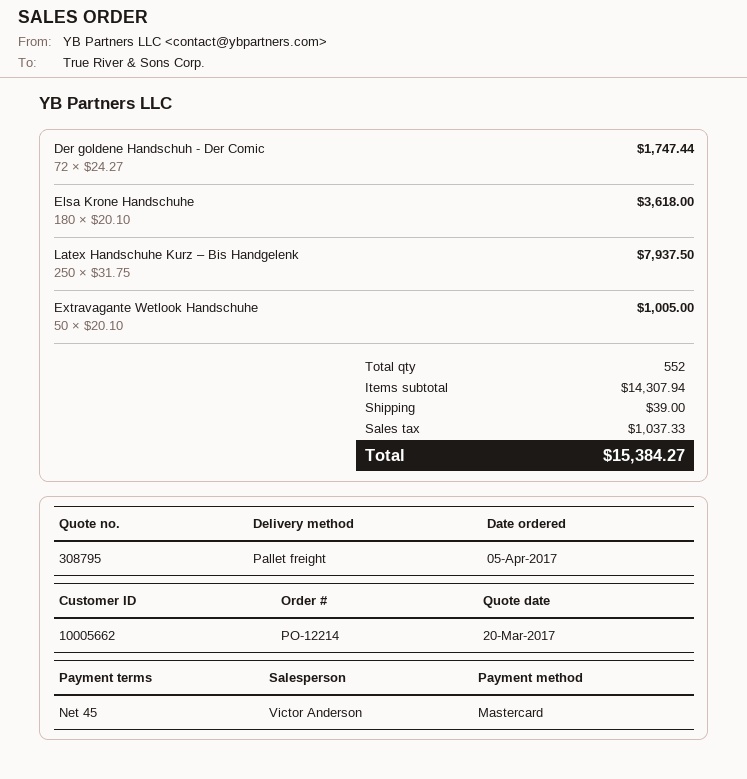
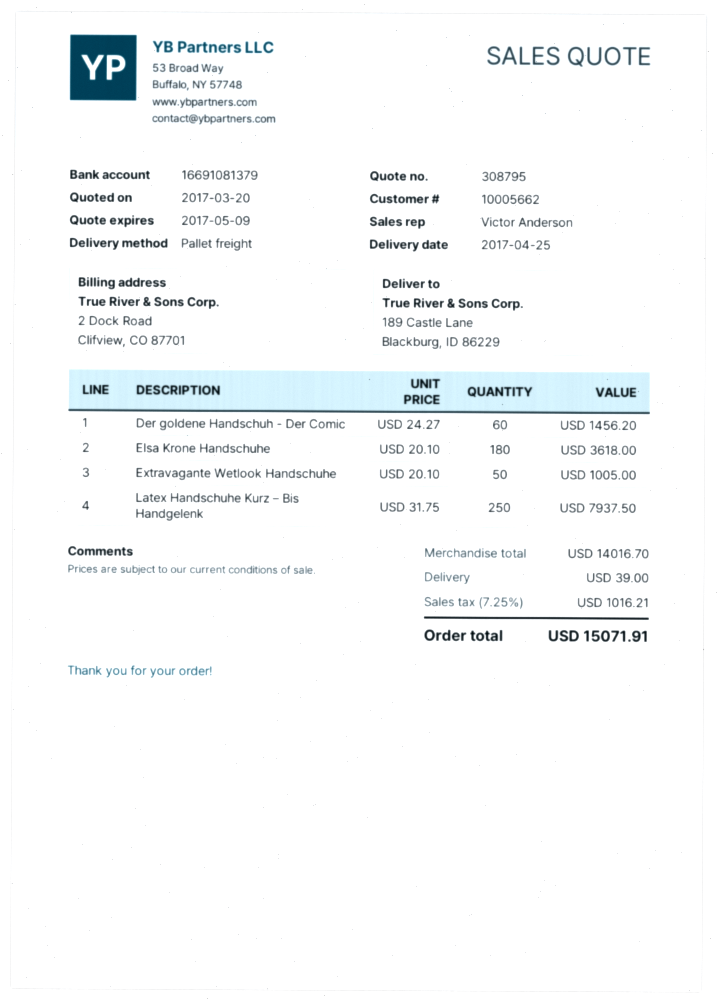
Der goldene Handschuh - Der Comic: 72 x 24.27 = 1747.44 -> 60 x 24.27 = 1456.20
subtotal: 14307.94 -> 14016.70
tax: 1037.33 -> 1016.21
total: 15384.27 -> 15071.91

